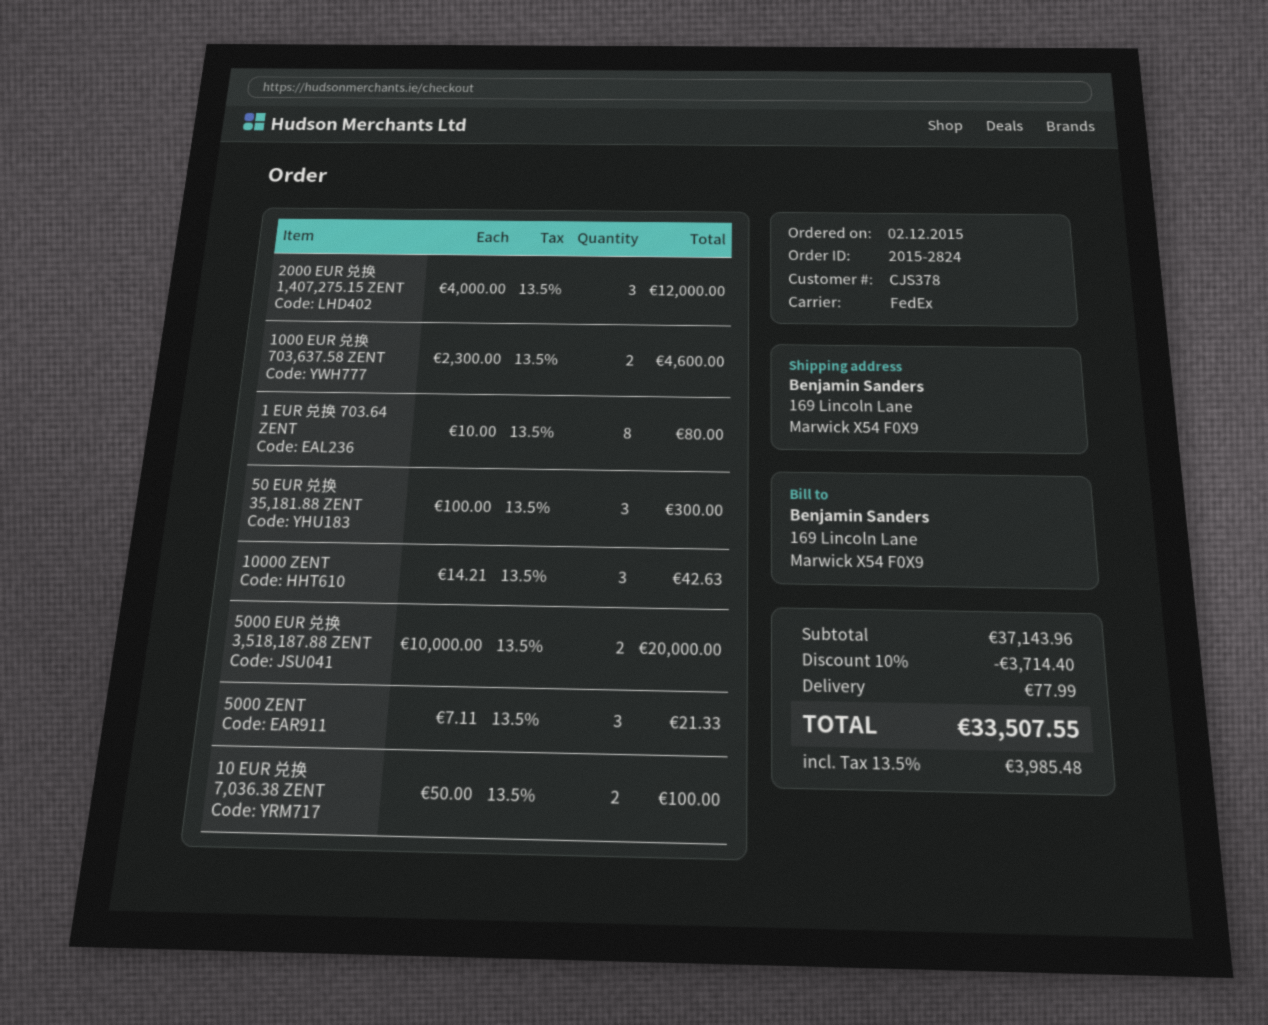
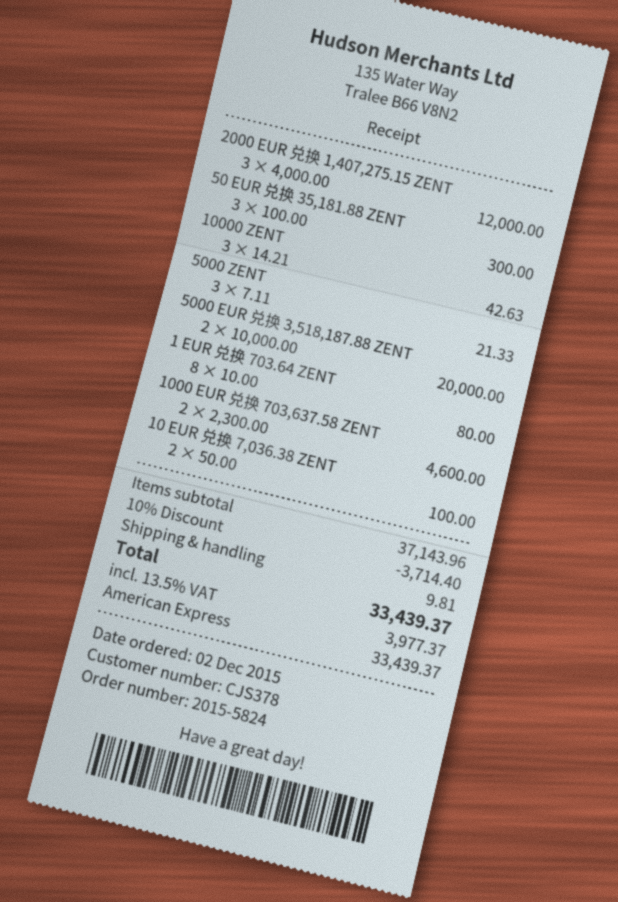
order number: 2015-2824 -> 2015-5824
shipping: 77.99 -> 9.81
tax: 13.5% = 3985.48 -> 13.5% = 3977.37
total: 33507.55 -> 33439.37

